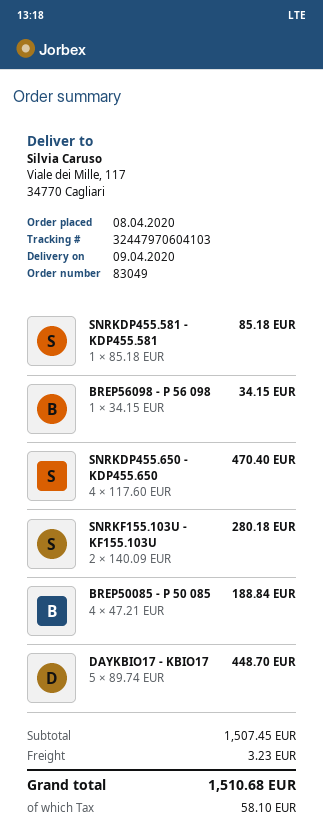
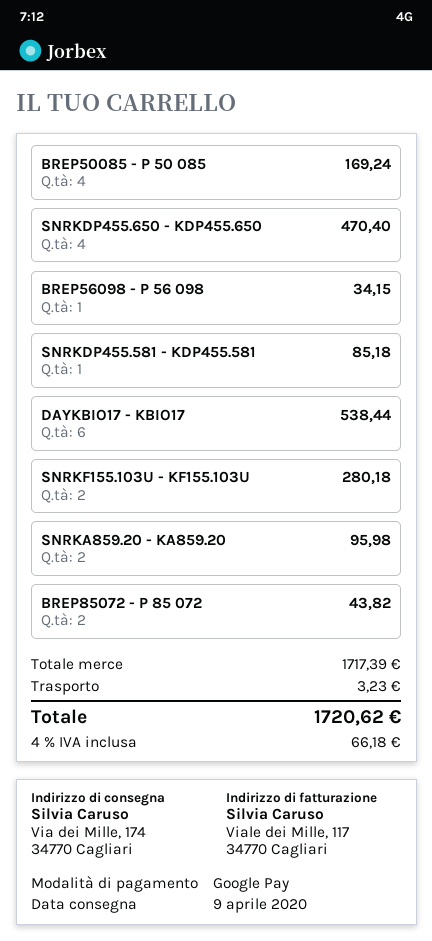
ship to: Viale dei Mille, 117, 34770 Cagliari -> Via dei Mille, 174, 34770 Cagliari
BREP50085 - P 50 085: 4 for 188.84 -> 4 for 169.24
DAYKBIO17 - KBIO17: 5 for 448.70 -> 6 for 538.44
SNRKA859.20 - KA859.20: none -> 2 for 95.98
BREP85072 - P 85 072: none -> 2 for 43.82
subtotal: 1507.45 -> 1717.39
tax: 58.10 -> 66.18
total: 1510.68 -> 1720.62

